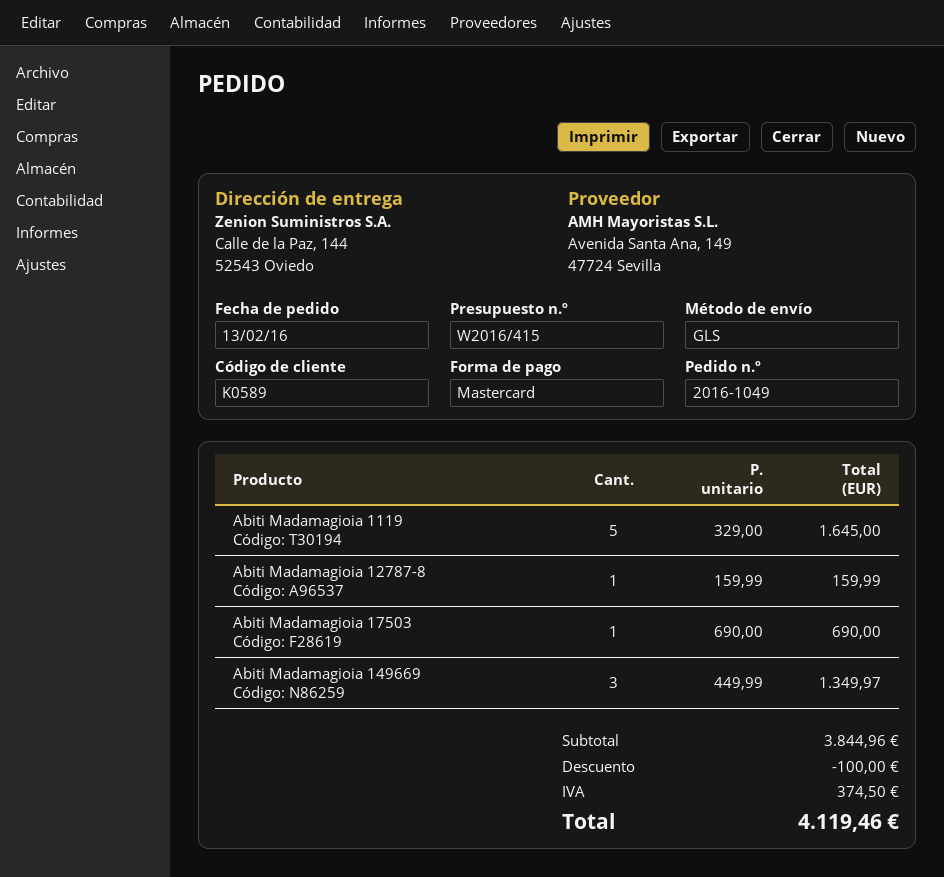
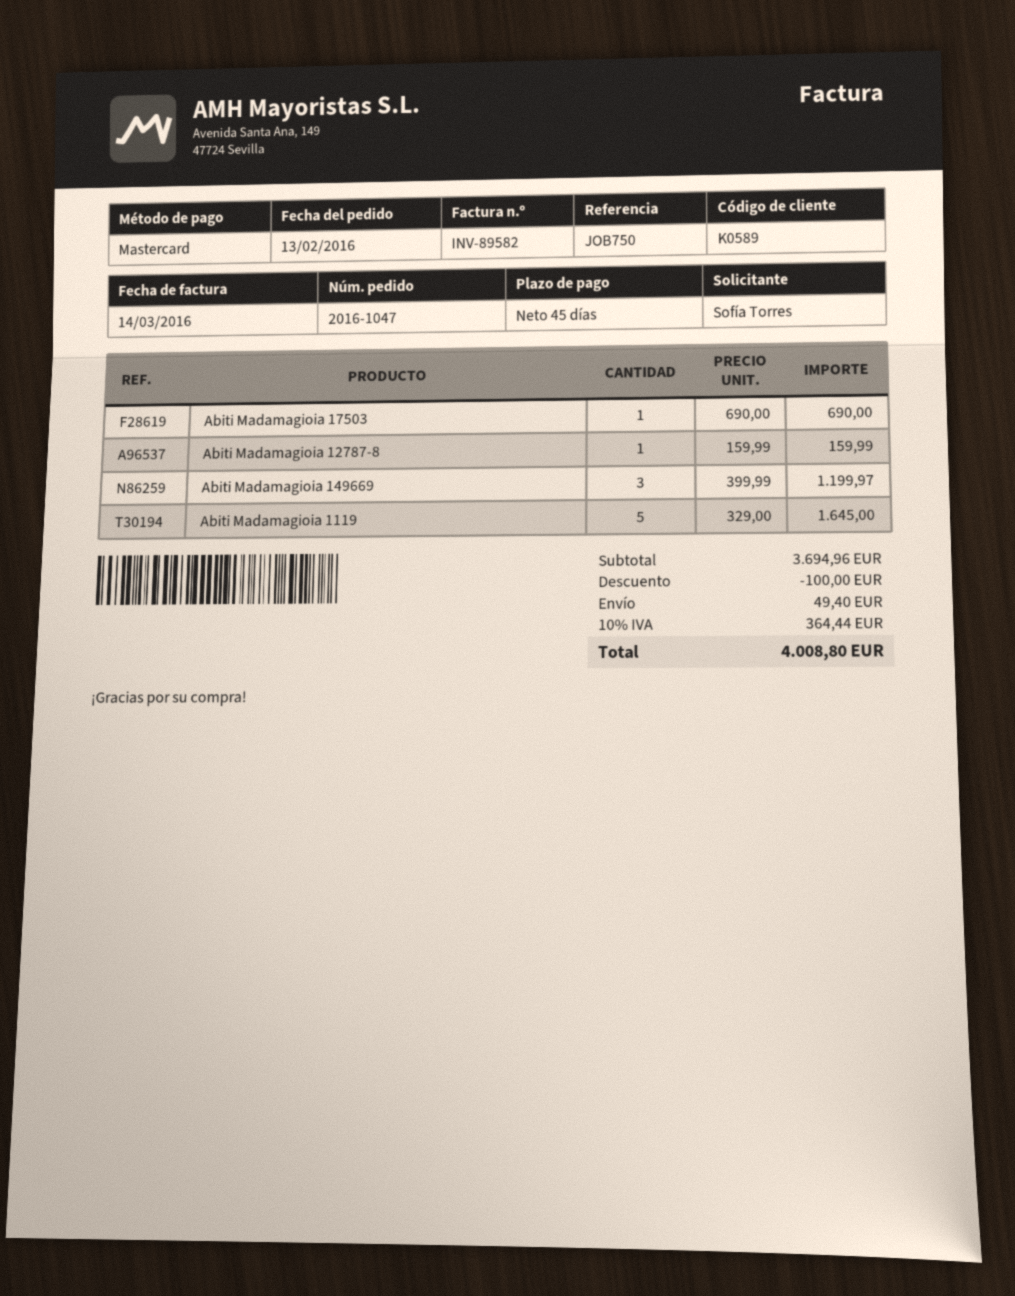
order number: 2016-1049 -> 2016-1047
Abiti Madamagioia 149669: 3 x 449.99 = 1349.97 -> 3 x 399.99 = 1199.97
subtotal: 3844.96 -> 3694.96
shipping: none -> 49.40
tax: 374.50 -> 364.44
total: 4119.46 -> 4008.80

